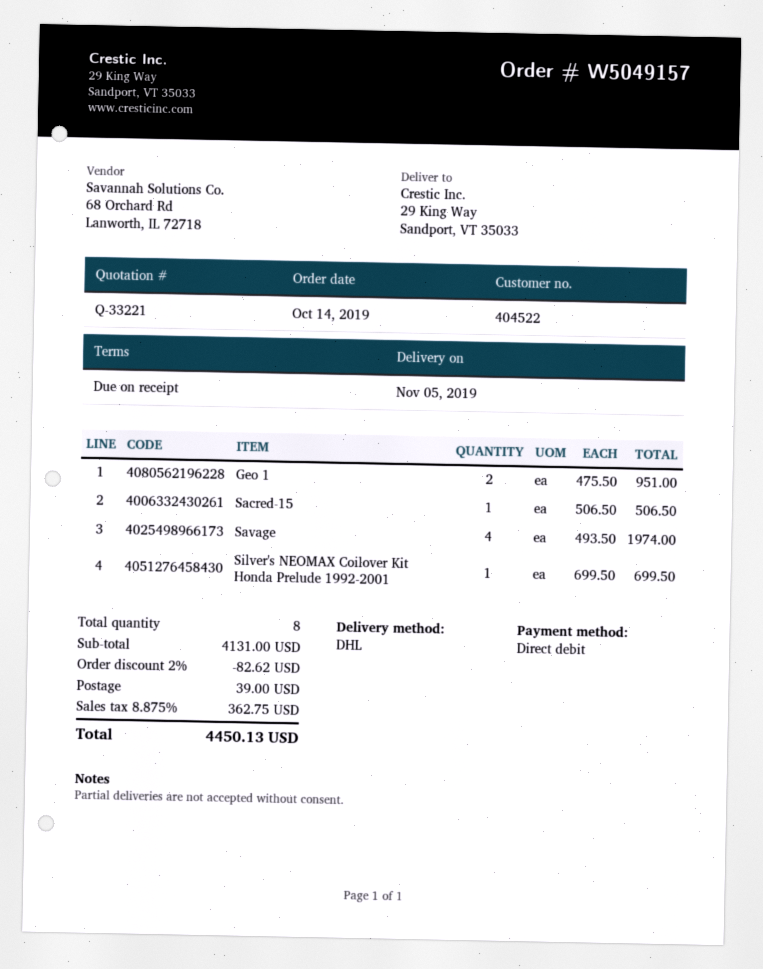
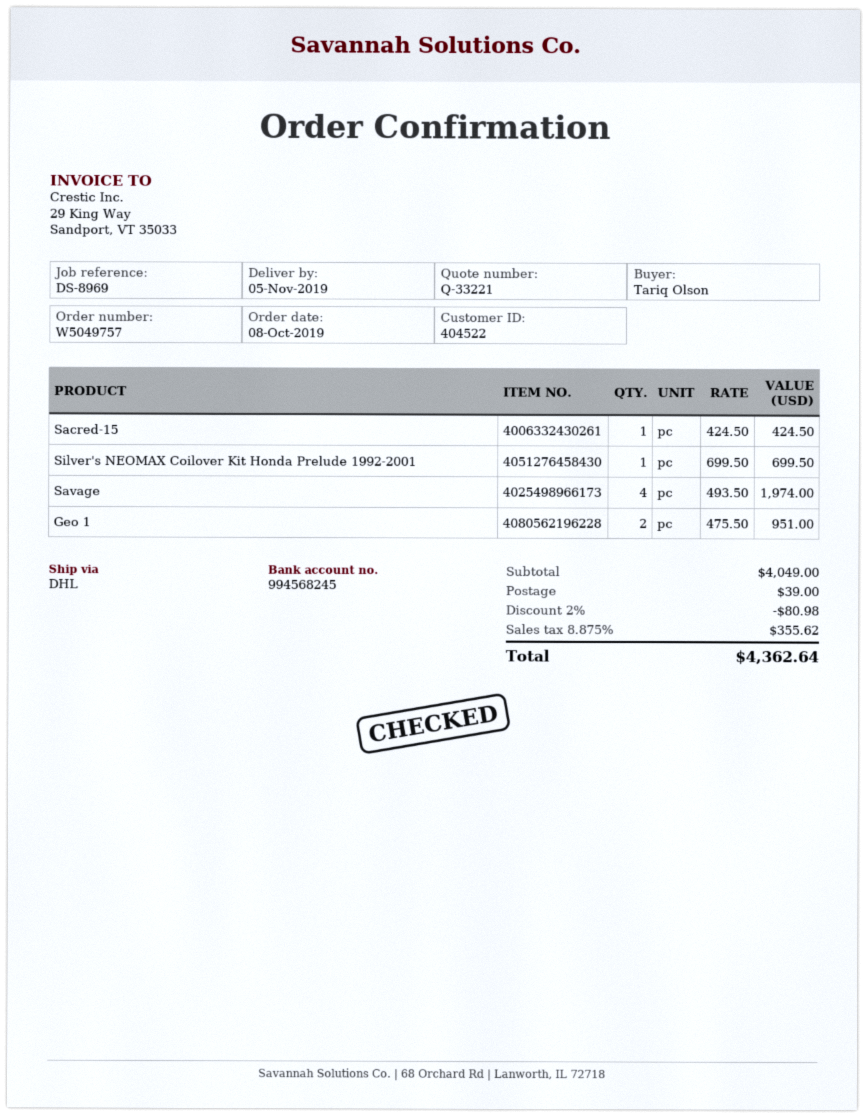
order number: W5049157 -> W5049757
order date: 2019-10-14 -> 2019-10-08
Sacred-15: 1 x 506.50 = 506.50 -> 1 x 424.50 = 424.50
subtotal: 4131.00 -> 4049.00
discount: 2% = 82.62 -> 2% = 80.98
tax: 8.875% = 362.75 -> 8.875% = 355.62
total: 4450.13 -> 4362.64

